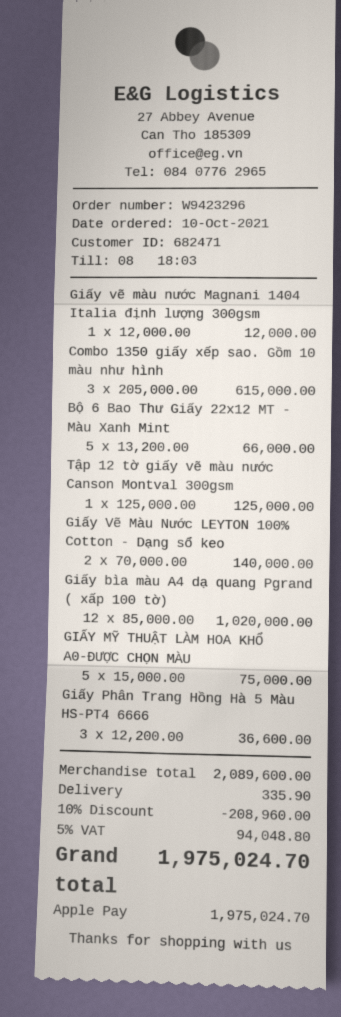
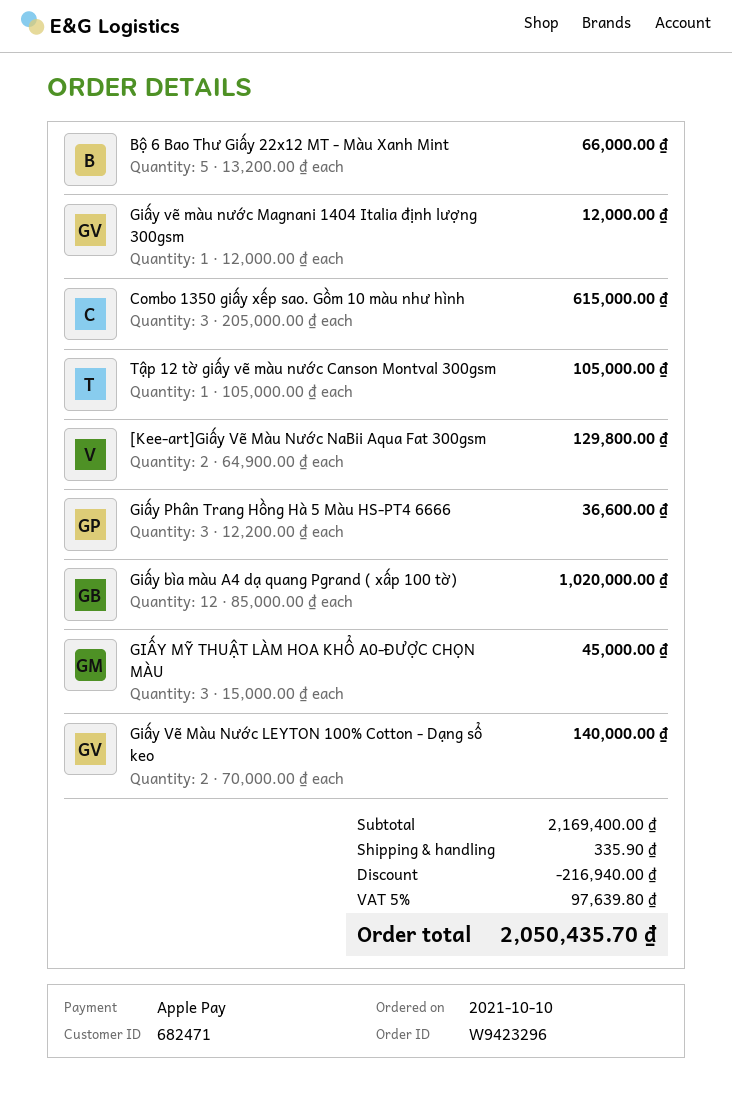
Tập 12 tờ giấy vẽ màu nước Canson Montval 300gsm: 1 x 125000.00 = 125000.00 -> 1 x 105000.00 = 105000.00
GIẤY MỸ THUẬT LÀM HOA KHỔ A0-ĐƯỢC CHỌN MÀU: 5 x 15000.00 = 75000.00 -> 3 x 15000.00 = 45000.00
[Kee-art]Giấy Vẽ Màu Nước NaBii Aqua Fat 300gsm: none -> 2 x 64900.00 = 129800.00
subtotal: 2089600.00 -> 2169400.00
discount: 208960.00 -> 216940.00
tax: 5% = 94048.80 -> 5% = 97639.80
total: 1975024.70 -> 2050435.70

